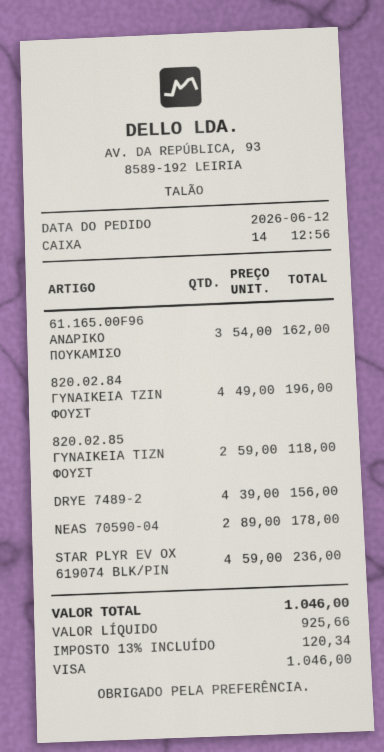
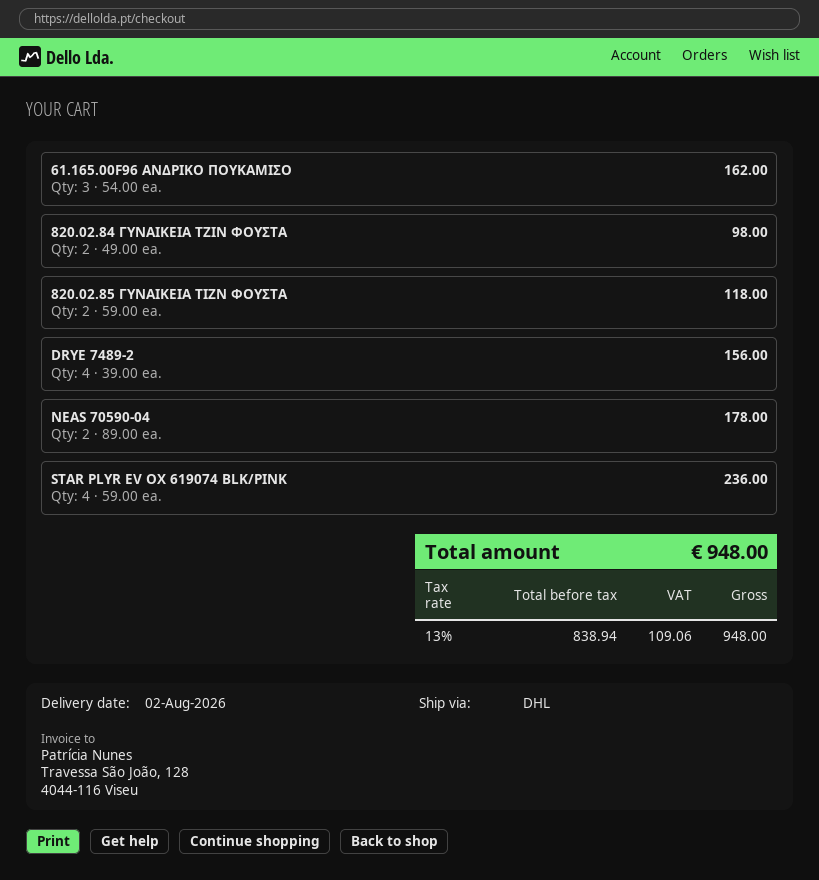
820.02.84 ΓΥΝΑΙΚΕΙΑ ΤΖΙΝ ΦΟΥΣΤ: 4 x 49.00 = 196.00 -> 2 x 49.00 = 98.00
net: 925.66 -> 838.94
tax: 13% = 120.34 -> 13% = 109.06
total: 1046.00 -> 948.00

